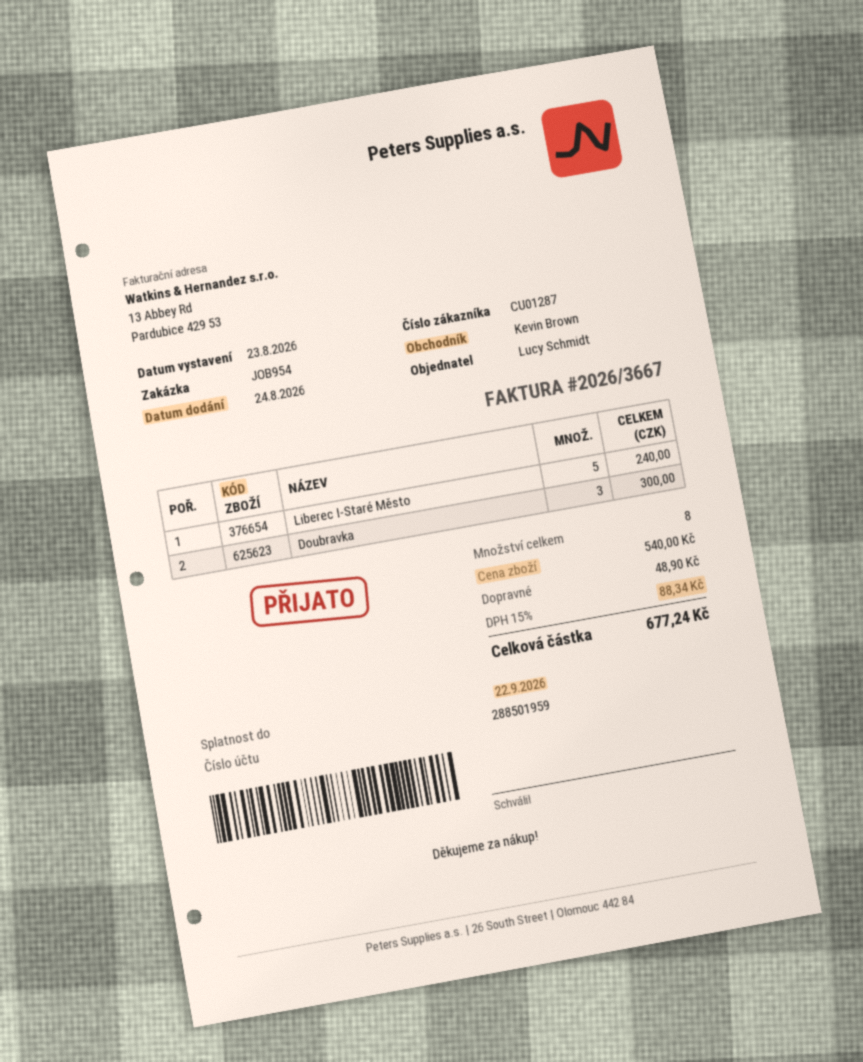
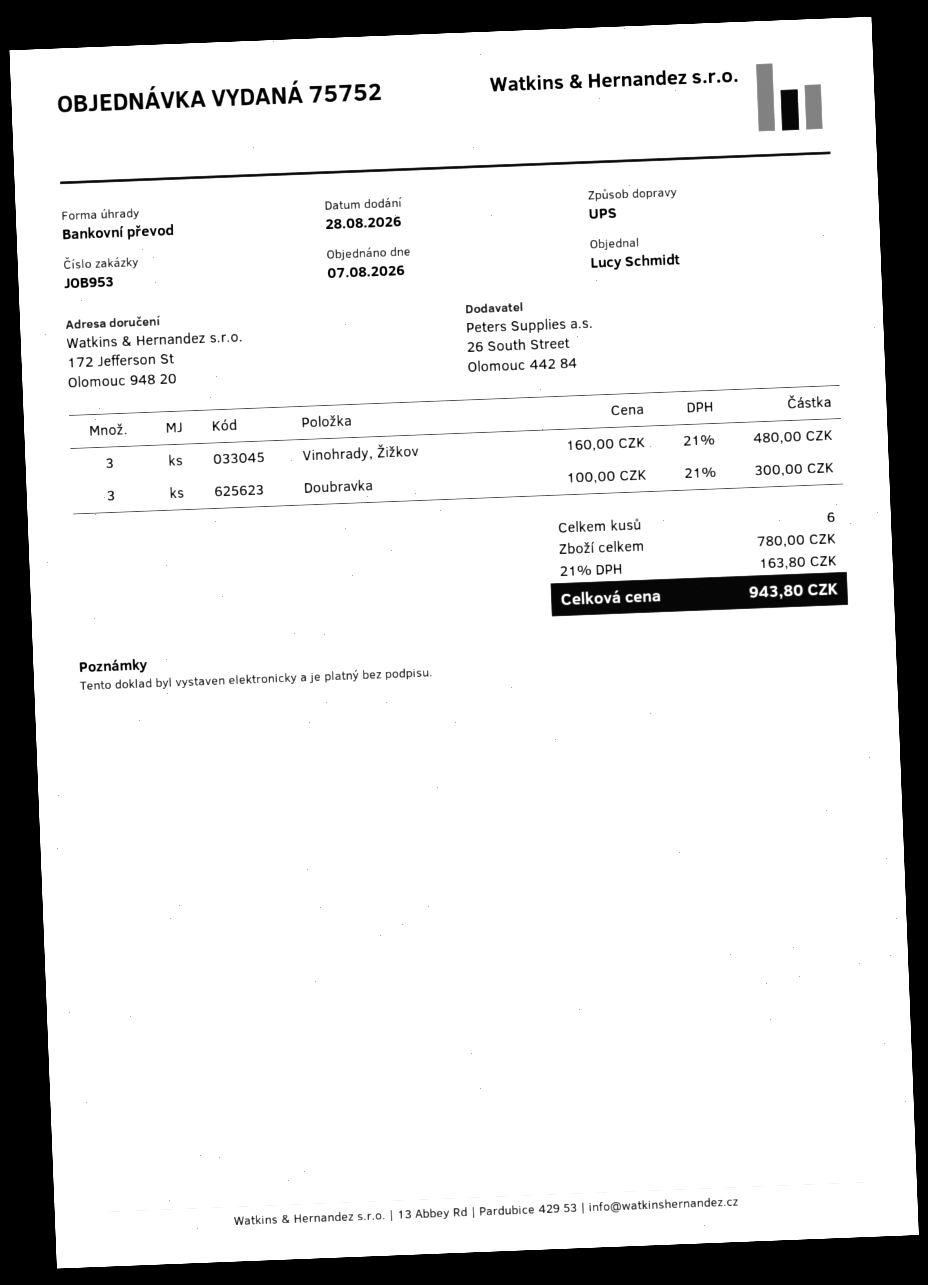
delivery date: 2026-08-24 -> 2026-08-28
reference: JOB954 -> JOB953
Liberec I-Staré Město: 5 for 240.00 -> none
Vinohrady, Žižkov: none -> 3 for 480.00
total quantity: 8 -> 6
subtotal: 540.00 -> 780.00
shipping: 48.90 -> none
tax: 15% = 88.34 -> 21% = 163.80
total: 677.24 -> 943.80

